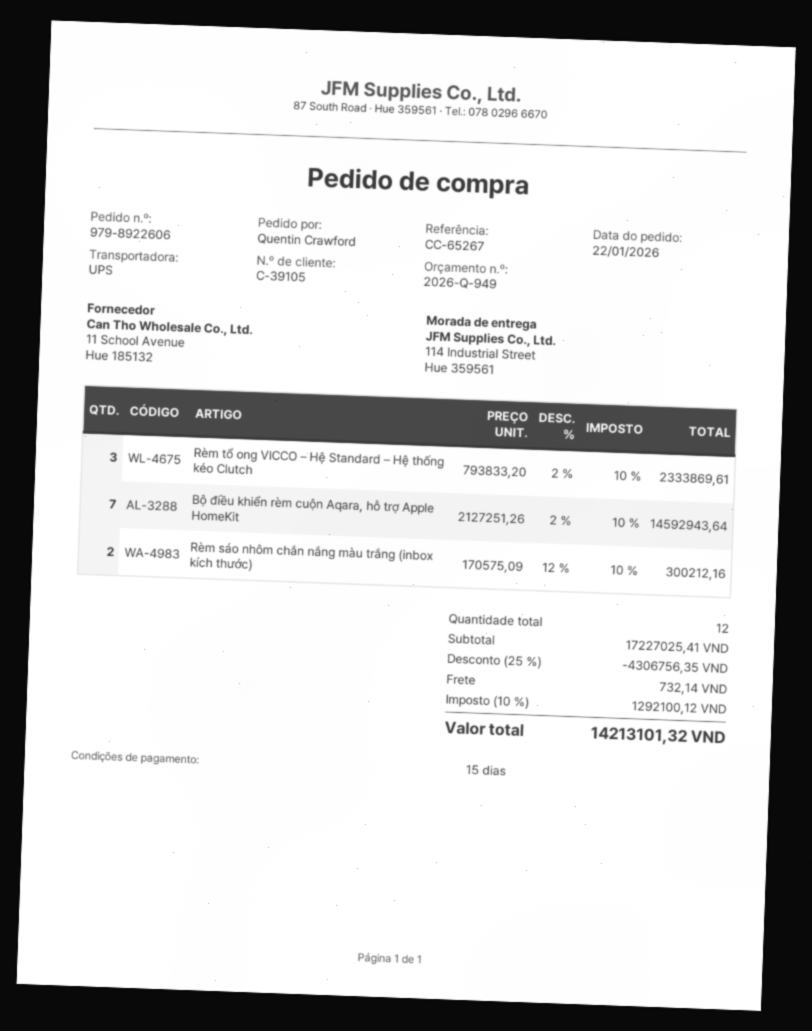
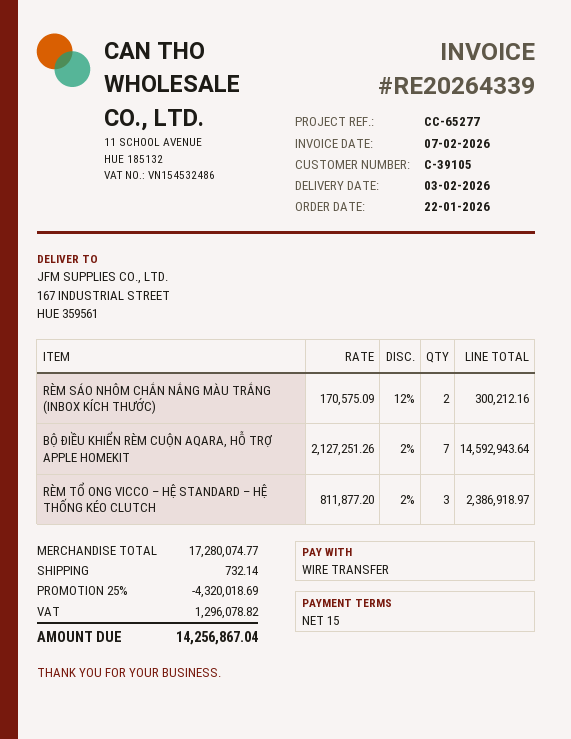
reference: CC-65267 -> CC-65277
ship to: 114 Industrial Street, Hue 359561 -> 167 INDUSTRIAL STREET, HUE 359561
Rèm tổ ong VICCO – Hệ Standard – Hệ thống kéo Clutch: 3 x 793833.20 - 2% = 2333869.61 -> 3 x 811877.20 - 2% = 2386918.97
subtotal: 17227025.41 -> 17280074.77
discount: 25% = 4306756.35 -> 25% = 4320018.69
tax: 1292100.12 -> 1296078.82
total: 14213101.32 -> 14256867.04

